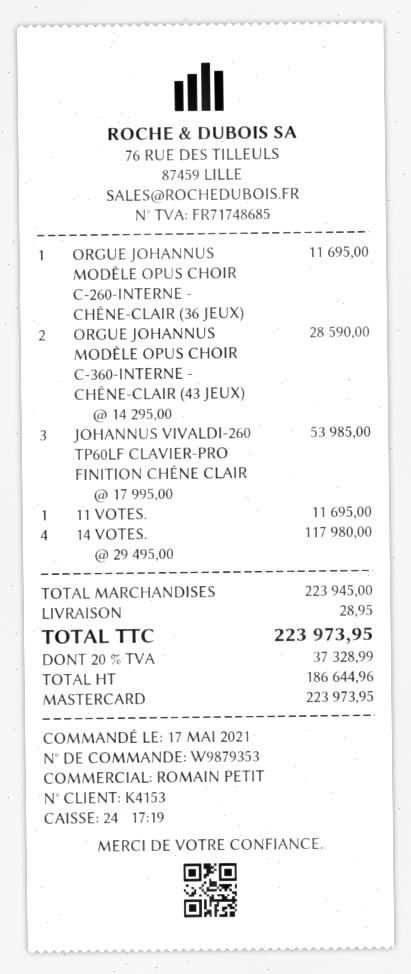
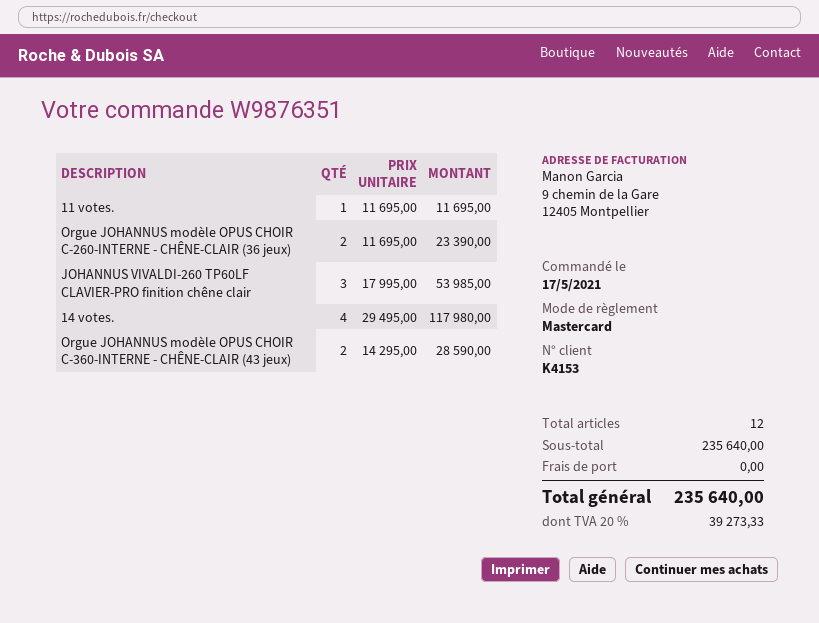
order number: W9879353 -> W9876351
ORGUE JOHANNUS MODÈLE OPUS CHOIR C-260-INTERNE - CHÊNE-CLAIR (36 JEUX): 1 x 11695.00 = 11695.00 -> 2 x 11695.00 = 23390.00
subtotal: 223945.00 -> 235640.00
shipping: 28.95 -> 0.00
tax: 20% = 37328.99 -> 20% = 39273.33
total: 223973.95 -> 235640.00

